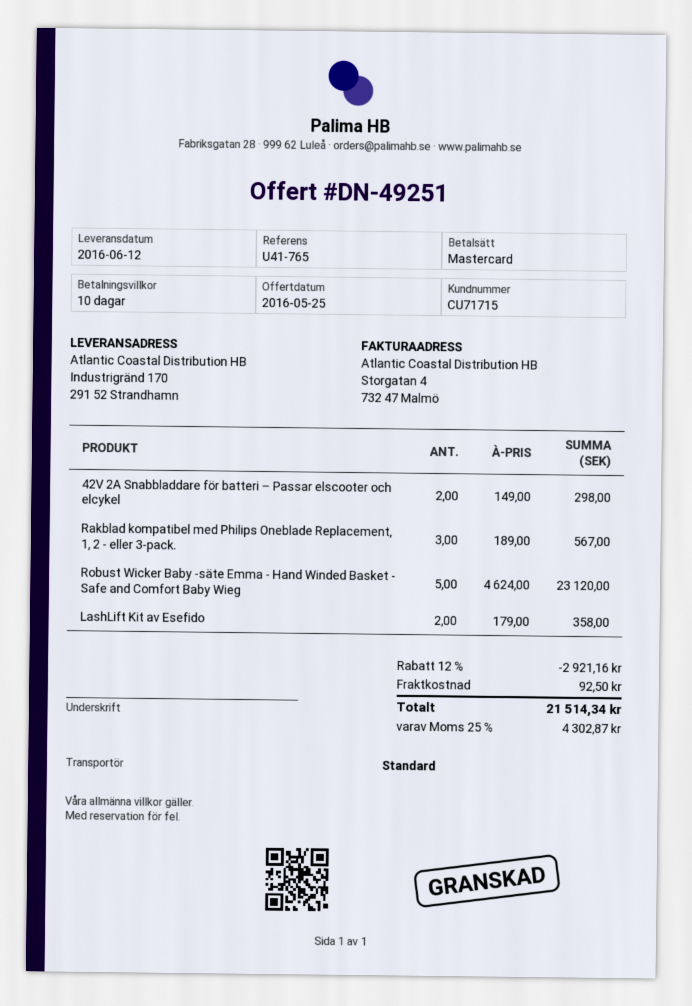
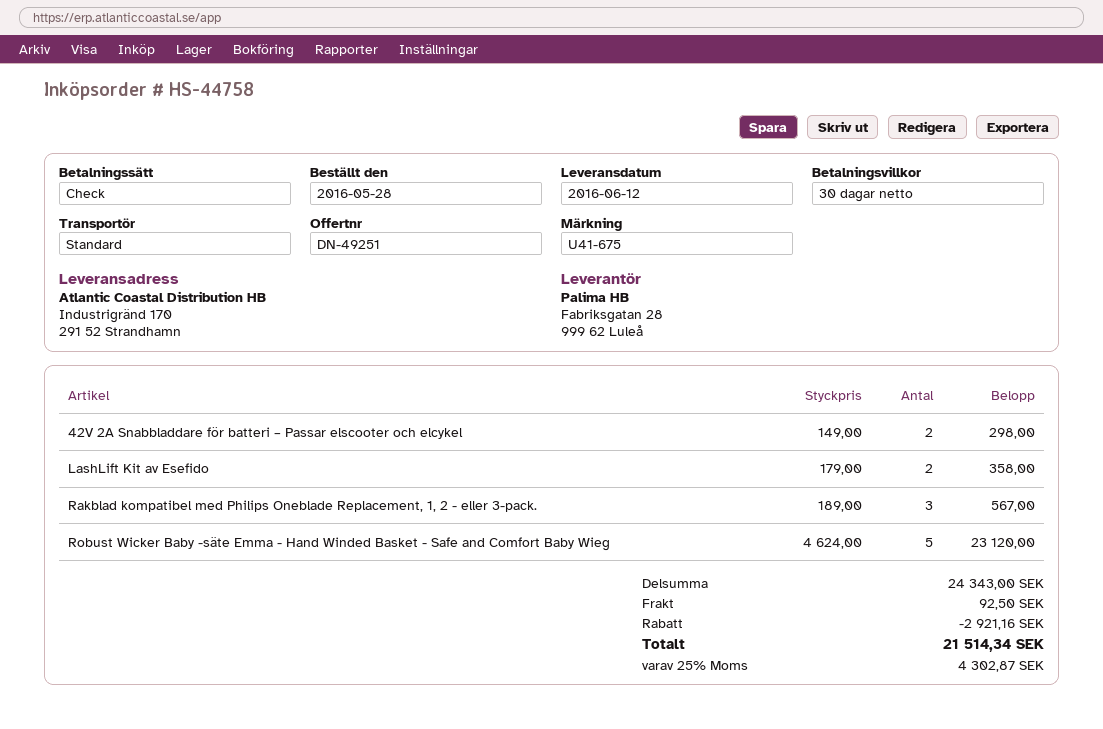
payment terms: 10 days -> 30 days
reference: U41-765 -> U41-675
payment method: Mastercard -> cheque

